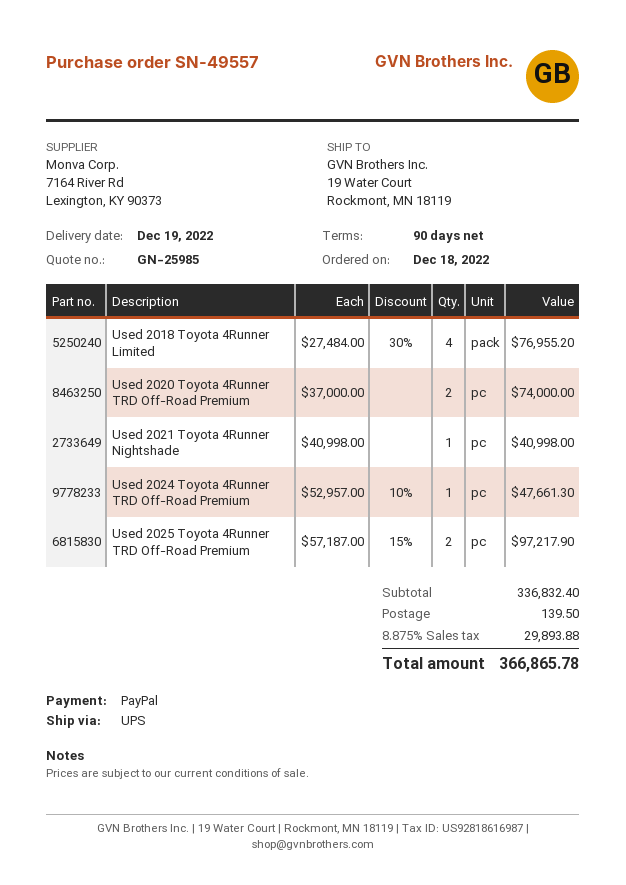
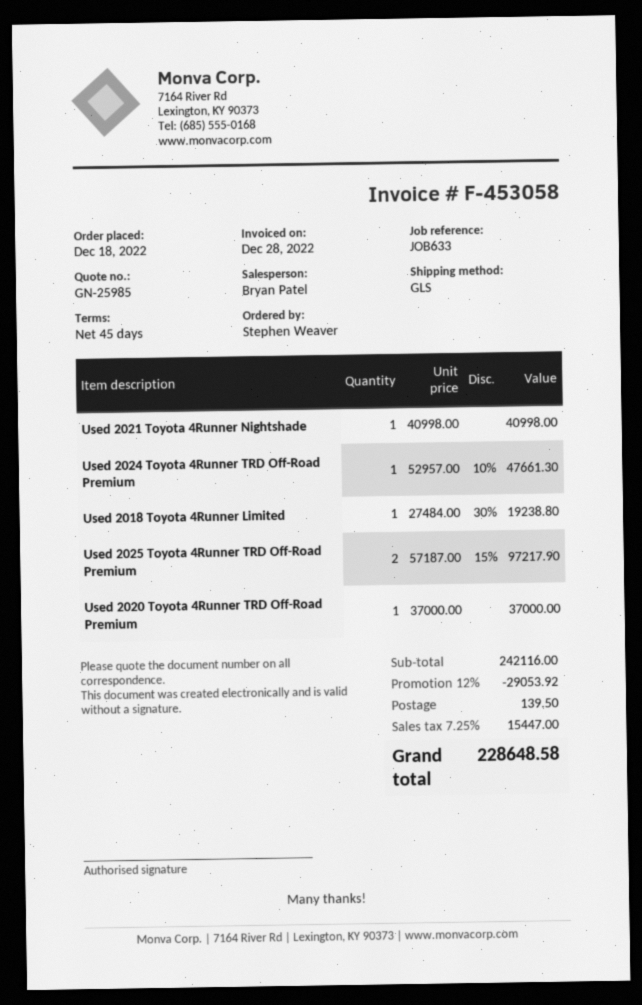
payment terms: 90 days -> 45 days
shipping method: UPS -> GLS
Used 2018 Toyota 4Runner Limited: 4 x 27484.00 - 30% = 76955.20 -> 1 x 27484.00 - 30% = 19238.80
Used 2020 Toyota 4Runner TRD Off-Road Premium: 2 x 37000.00 = 74000.00 -> 1 x 37000.00 = 37000.00
subtotal: 336832.40 -> 242116.00
discount: none -> 12% = 29053.92
tax: 8.875% = 29893.88 -> 7.25% = 15447.00
total: 366865.78 -> 228648.58

